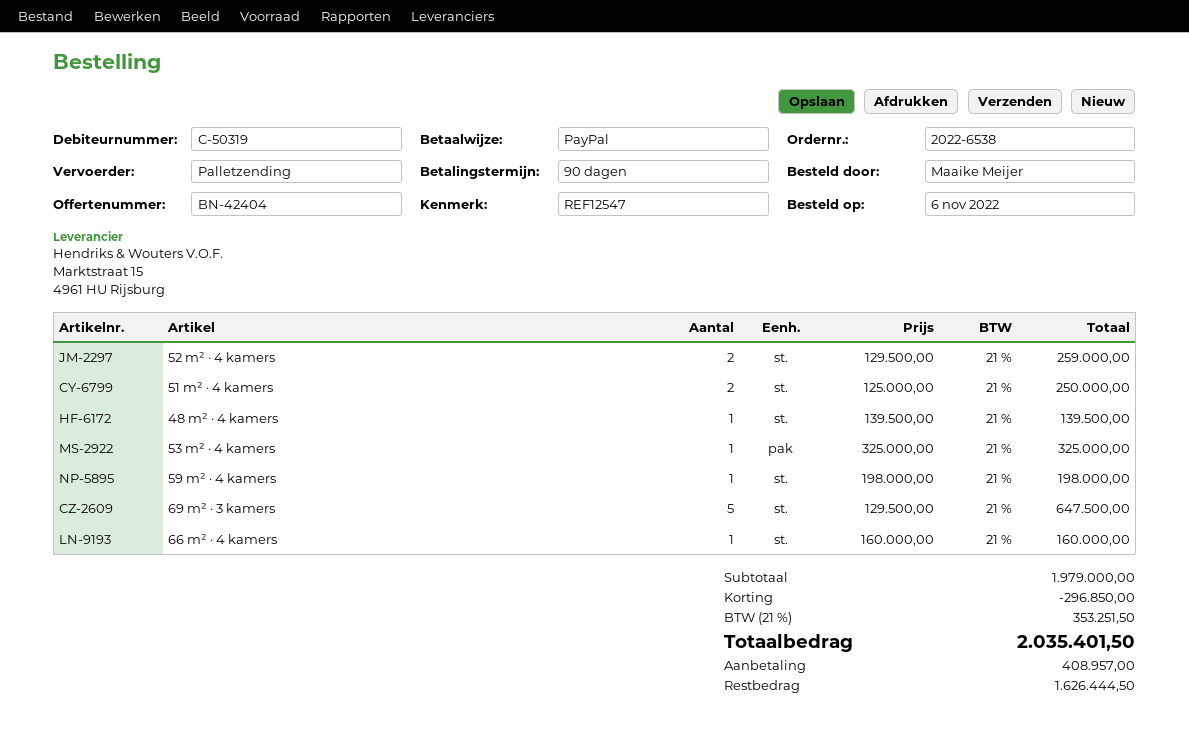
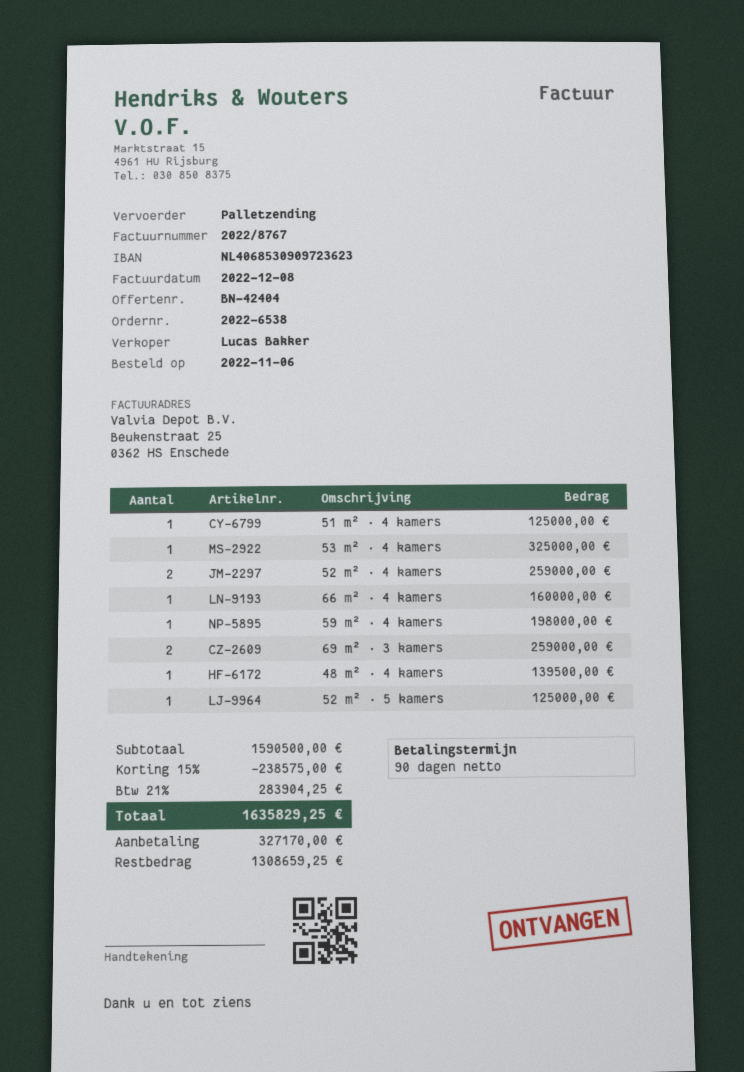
51 m² · 4 kamers: 2 for 250000.00 -> 1 for 125000.00
69 m² · 3 kamers: 5 for 647500.00 -> 2 for 259000.00
52 m² · 5 kamers: none -> 1 for 125000.00
subtotal: 1979000.00 -> 1590500.00
discount: 296850.00 -> 238575.00
tax: 21% = 353251.50 -> 21% = 283904.25
total: 2035401.50 -> 1635829.25
deposit: 408957.00 -> 327170.00
balance: 1626444.50 -> 1308659.25

